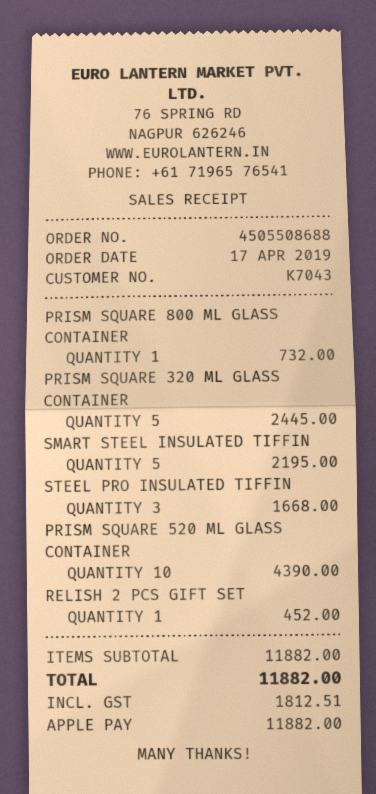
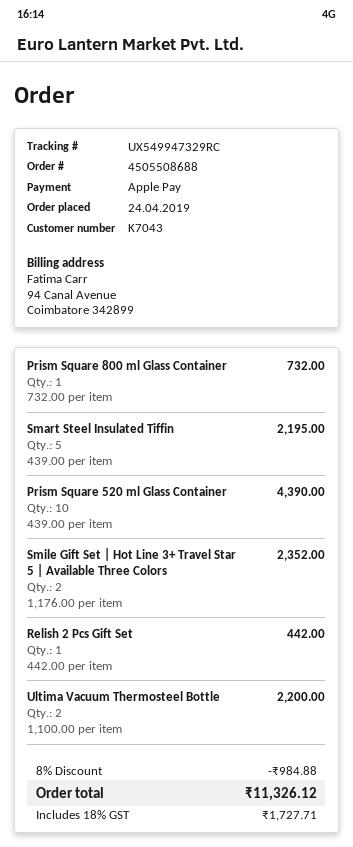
order date: 2019-04-17 -> 2019-04-24
PRISM SQUARE 320 ML GLASS CONTAINER: 5 for 2445.00 -> none
STEEL PRO INSULATED TIFFIN: 3 for 1668.00 -> none
RELISH 2 PCS GIFT SET: 1 for 452.00 -> 1 for 442.00
Smile Gift Set | Hot Line 3+ Travel Star 5 | Available Three Colors: none -> 2 for 2352.00
Ultima Vacuum Thermosteel Bottle: none -> 2 for 2200.00
discount: none -> 8% = 984.88
tax: 1812.51 -> 1727.71
total: 11882.00 -> 11326.12

